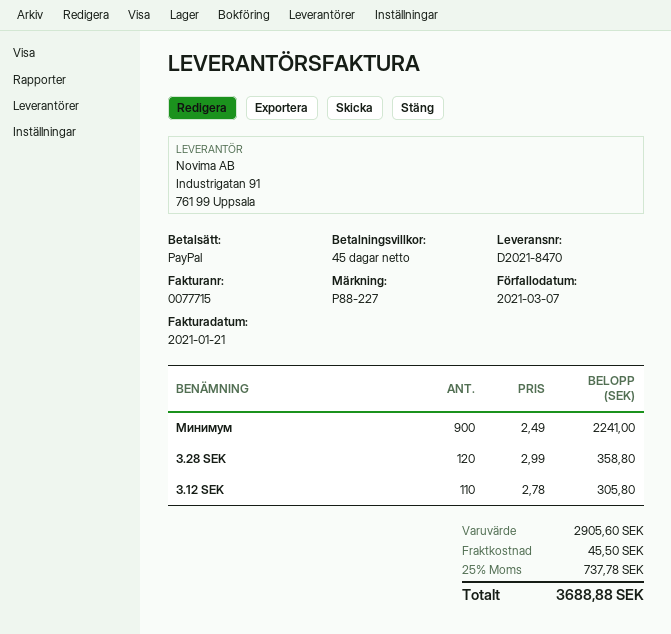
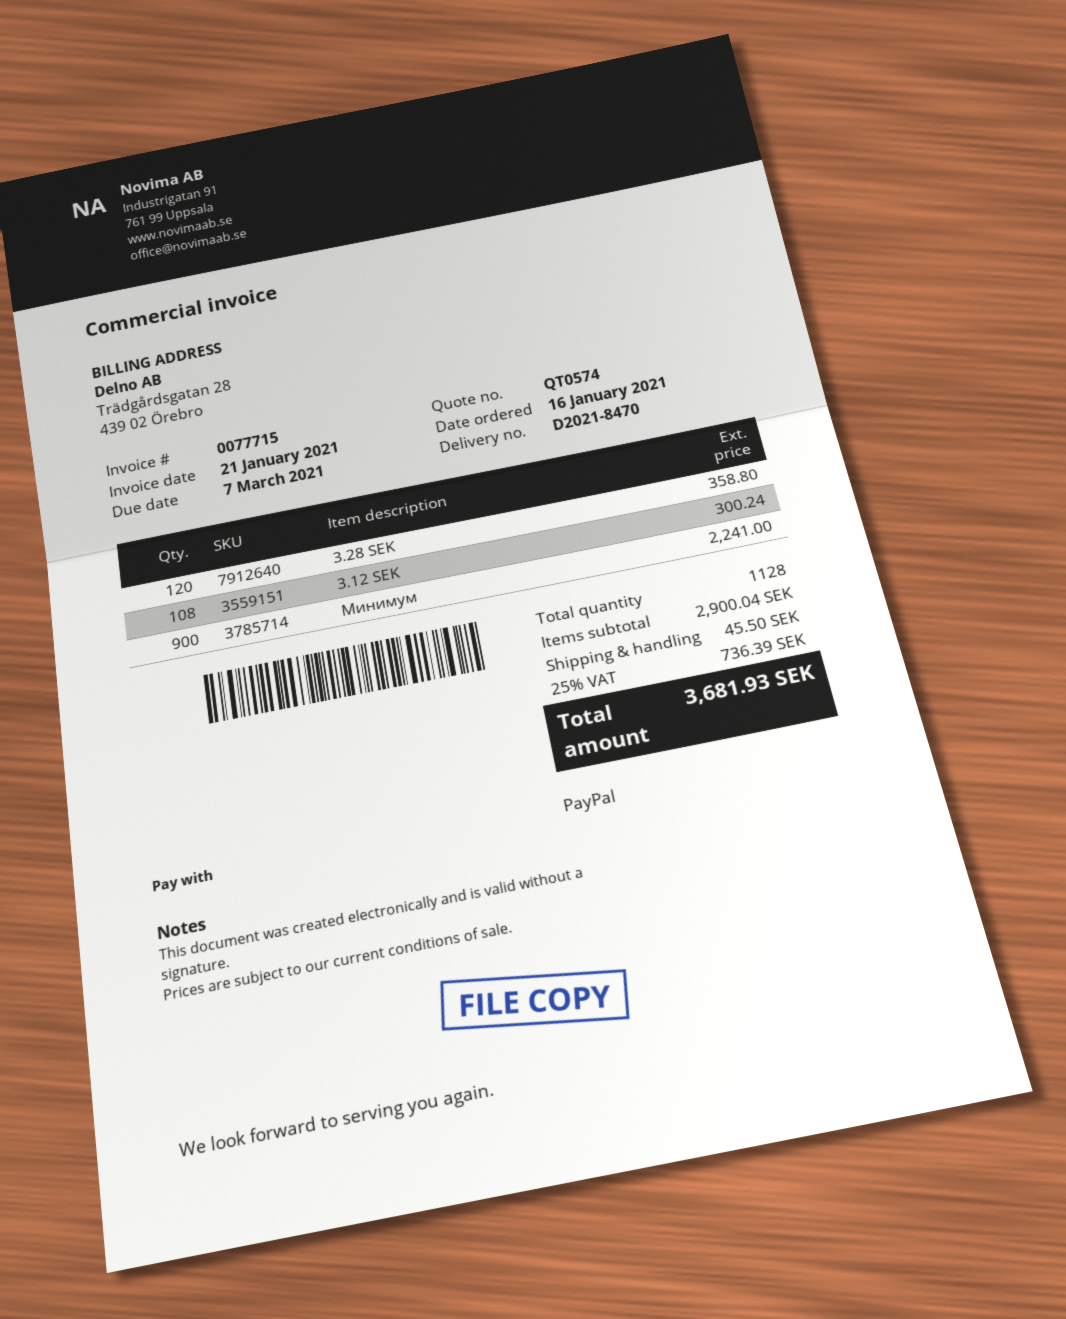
3.12 SEK: 110 for 305.80 -> 108 for 300.24
subtotal: 2905.60 -> 2900.04
tax: 25% = 737.78 -> 25% = 736.39
total: 3688.88 -> 3681.93

